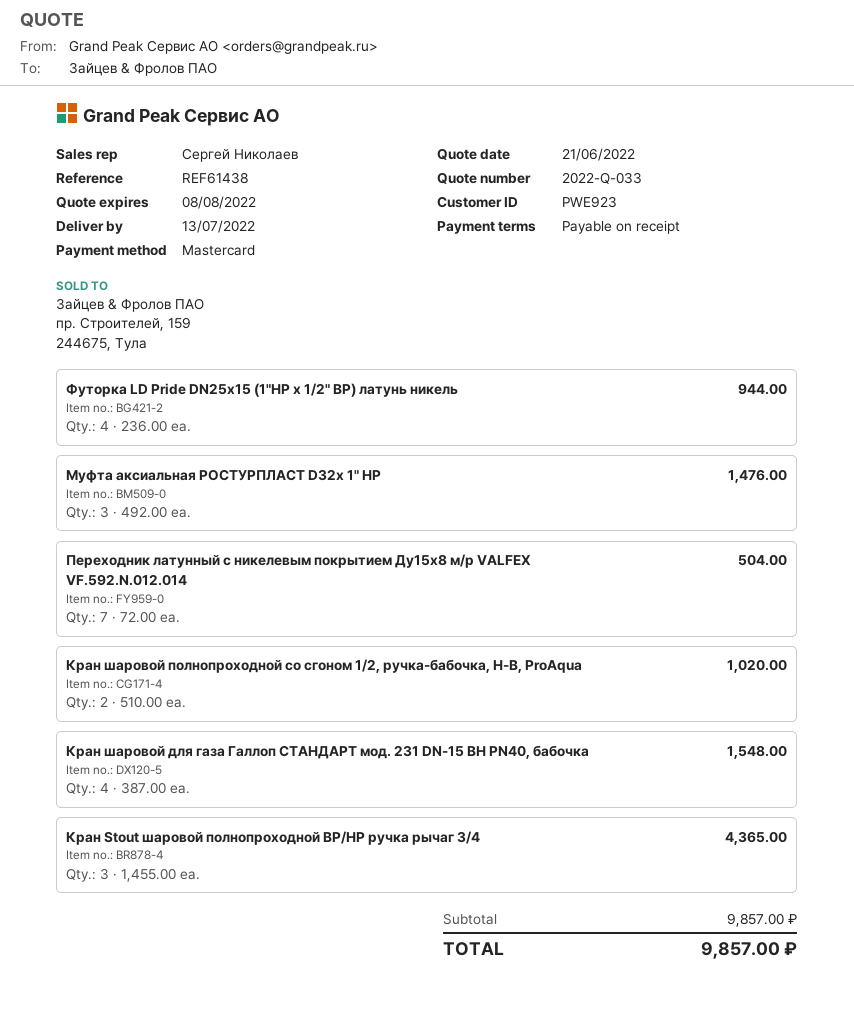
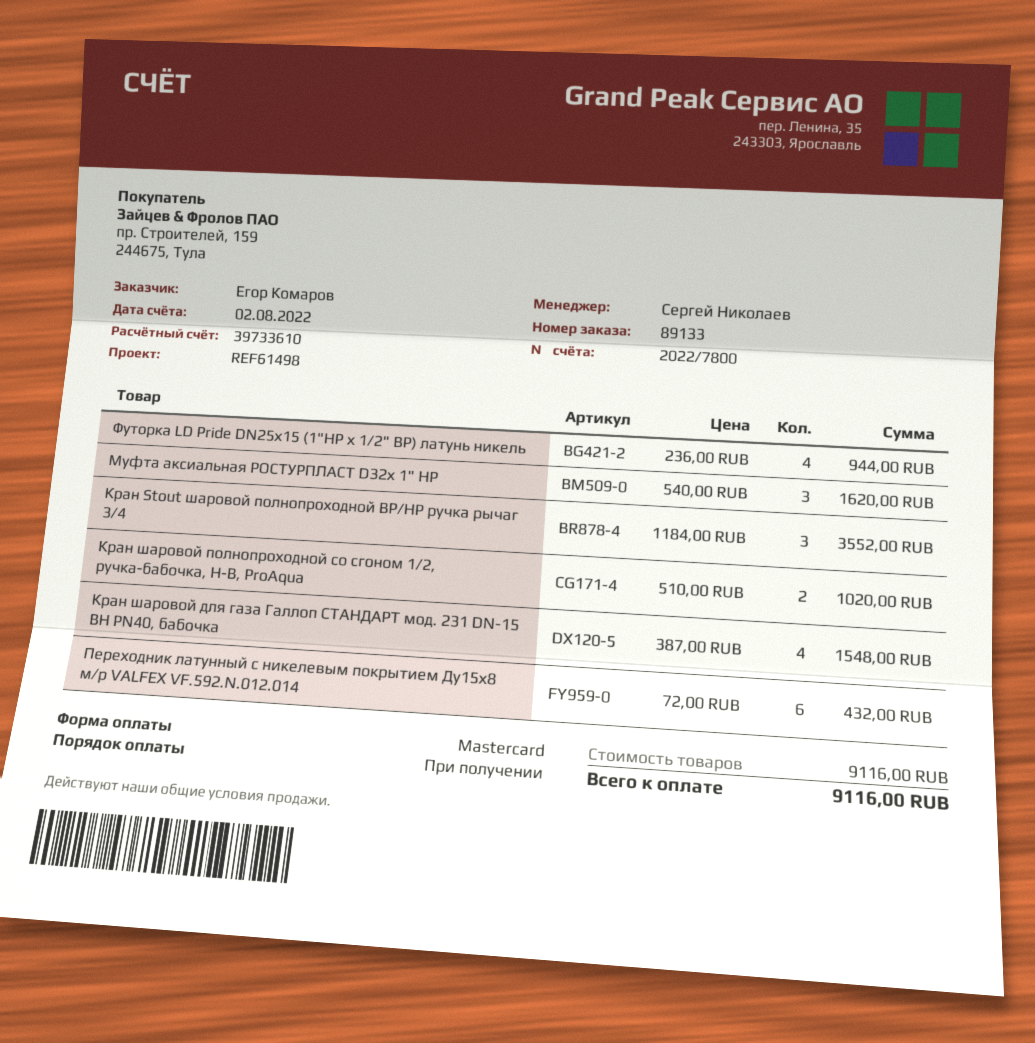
reference: REF61438 -> REF61498
Муфта аксиальная РОСТУРПЛАСТ D32х 1" HP: 3 x 492.00 = 1476.00 -> 3 x 540.00 = 1620.00
Переходник латунный с никелевым покрытием Ду15х8 м/р VALFEX VF.592.N.012.014: 7 x 72.00 = 504.00 -> 6 x 72.00 = 432.00
Кран Stout шаровой полнопроходной ВР/НР ручка рычаг 3/4: 3 x 1455.00 = 4365.00 -> 3 x 1184.00 = 3552.00
subtotal: 9857.00 -> 9116.00
total: 9857.00 -> 9116.00

